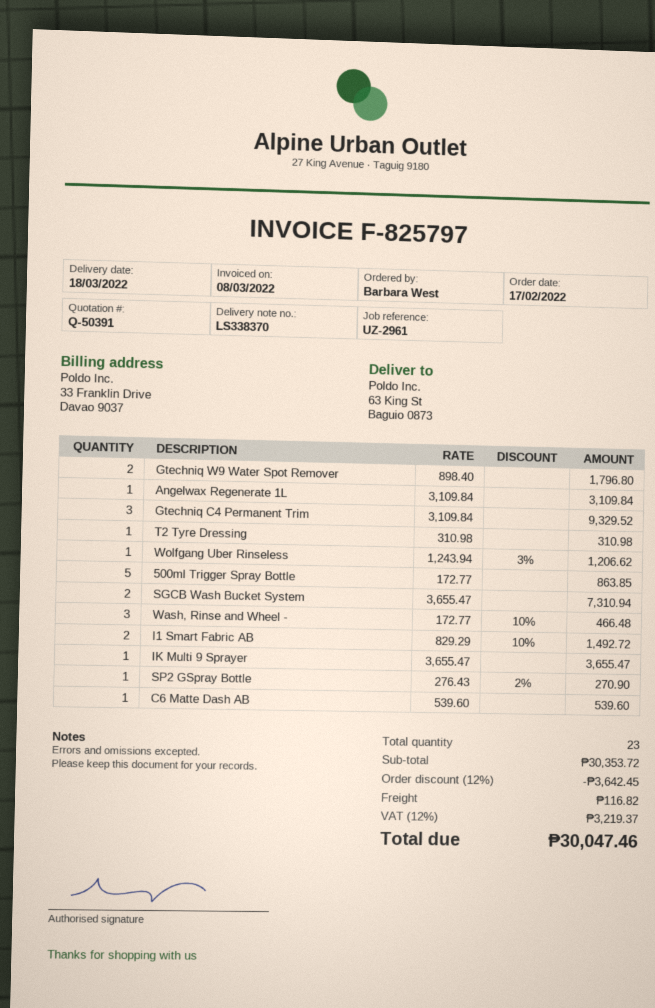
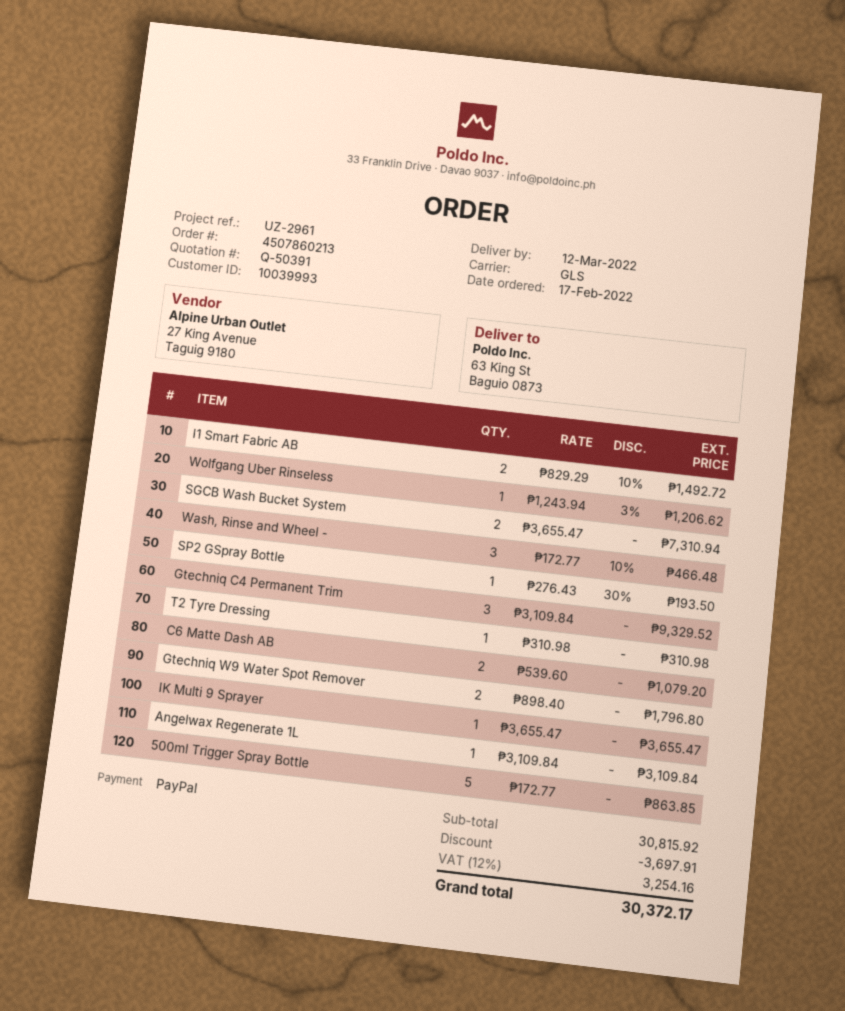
delivery date: 2022-03-18 -> 2022-03-12
SP2 GSpray Bottle: 1 x 276.43 - 2% = 270.90 -> 1 x 276.43 - 30% = 193.50
C6 Matte Dash AB: 1 x 539.60 = 539.60 -> 2 x 539.60 = 1079.20
subtotal: 30353.72 -> 30815.92
discount: 3642.45 -> 3697.91
shipping: 116.82 -> none
tax: 12% = 3219.37 -> 12% = 3254.16
total: 30047.46 -> 30372.17

